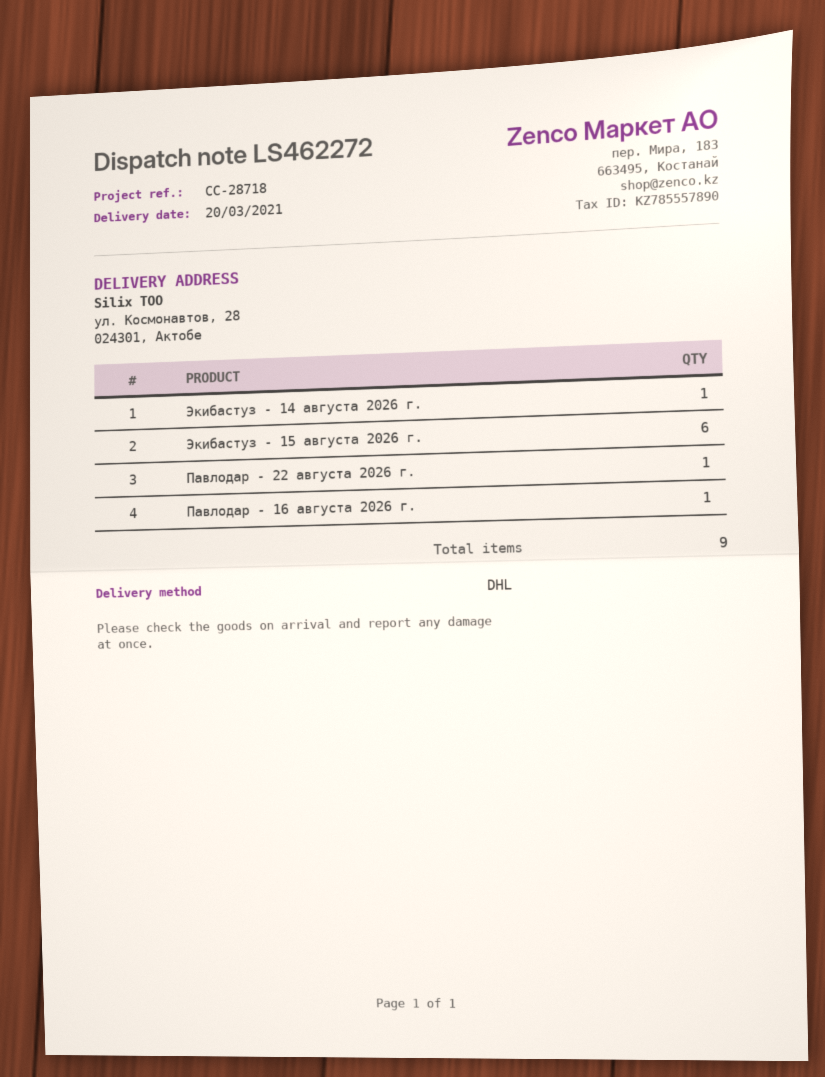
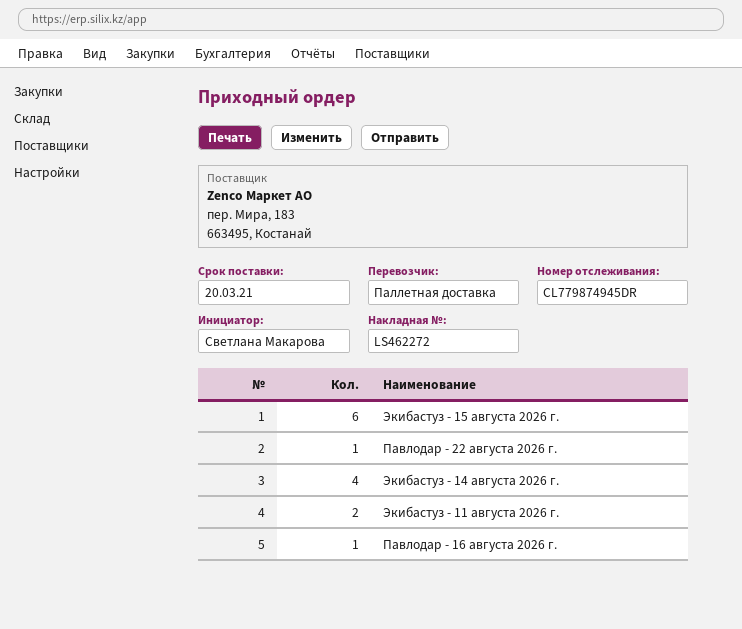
shipping method: DHL -> pallet freight
Экибастуз - 14 августа 2026 г.: 1 -> 4
Экибастуз - 11 августа 2026 г.: none -> 2

